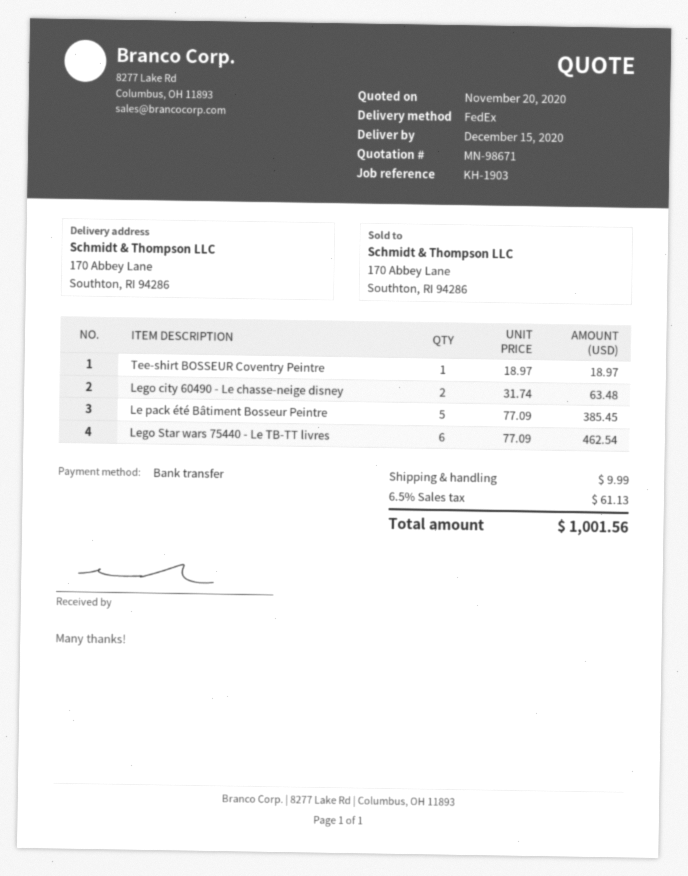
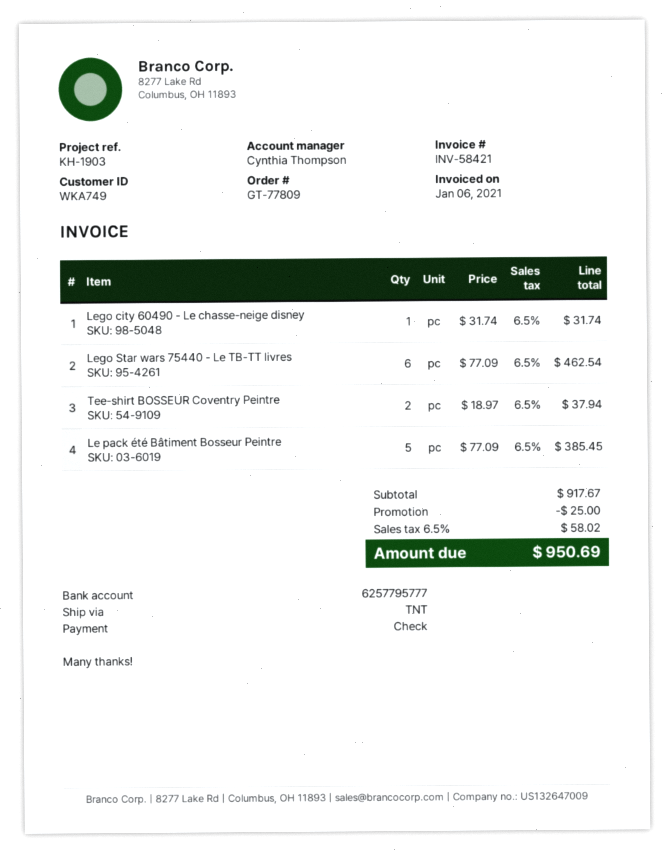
payment method: bank transfer -> cheque
shipping method: FedEx -> TNT
Tee-shirt BOSSEUR Coventry Peintre: 1 x 18.97 = 18.97 -> 2 x 18.97 = 37.94
Lego city 60490 - Le chasse-neige disney: 2 x 31.74 = 63.48 -> 1 x 31.74 = 31.74
discount: none -> 25.00
shipping: 9.99 -> none
tax: 6.5% = 61.13 -> 6.5% = 58.02
total: 1001.56 -> 950.69

